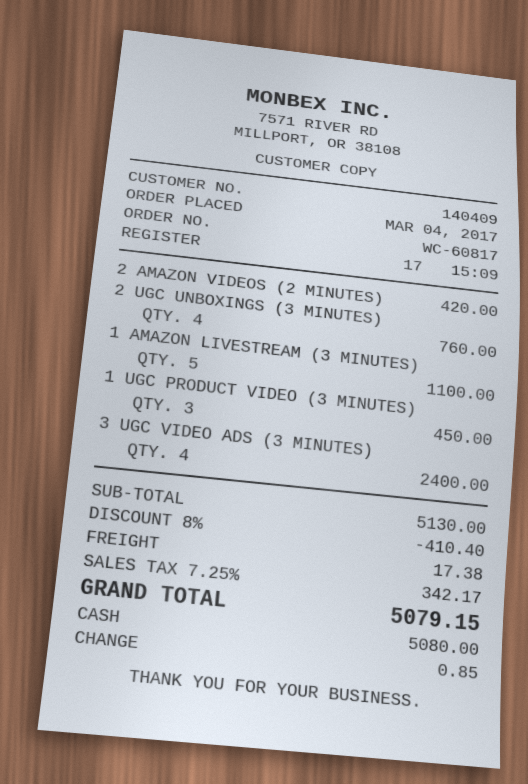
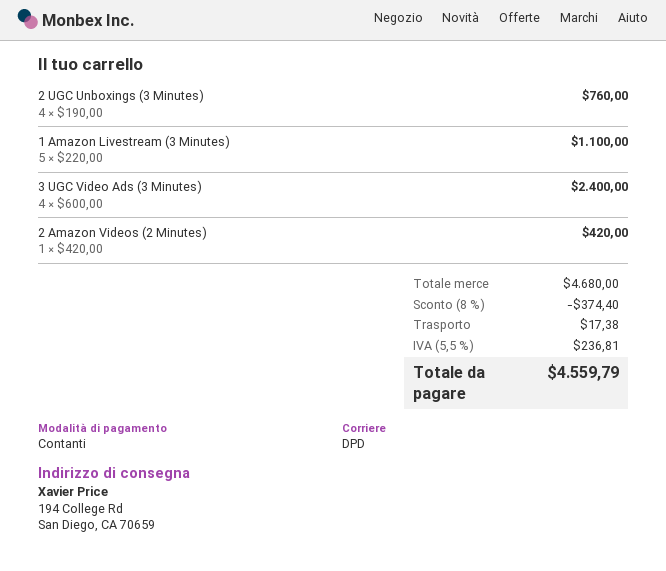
1 UGC PRODUCT VIDEO (3 MINUTES): 3 for 450.00 -> none
subtotal: 5130.00 -> 4680.00
discount: 8% = 410.40 -> 8% = 374.40
tax: 7.25% = 342.17 -> 5.5% = 236.81
total: 5079.15 -> 4559.79

